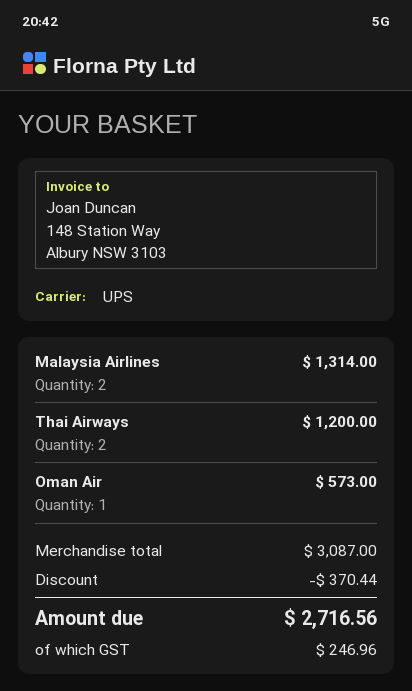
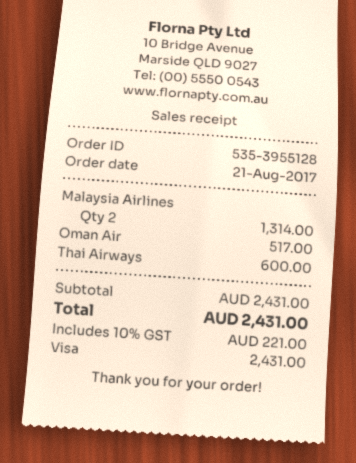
Thai Airways: 2 for 1200.00 -> 1 for 600.00
Oman Air: 1 for 573.00 -> 1 for 517.00
subtotal: 3087.00 -> 2431.00
discount: 370.44 -> none
tax: 246.96 -> 221.00
total: 2716.56 -> 2431.00

